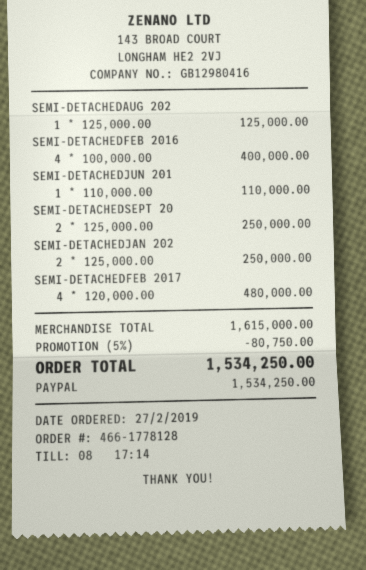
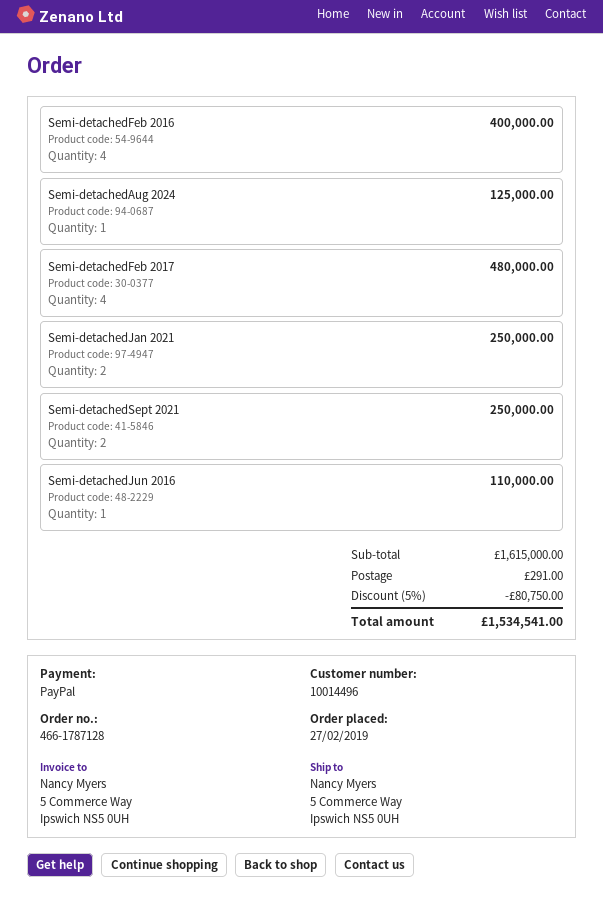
order number: 466-1778128 -> 466-1787128
shipping: none -> 291.00
total: 1534250.00 -> 1534541.00

